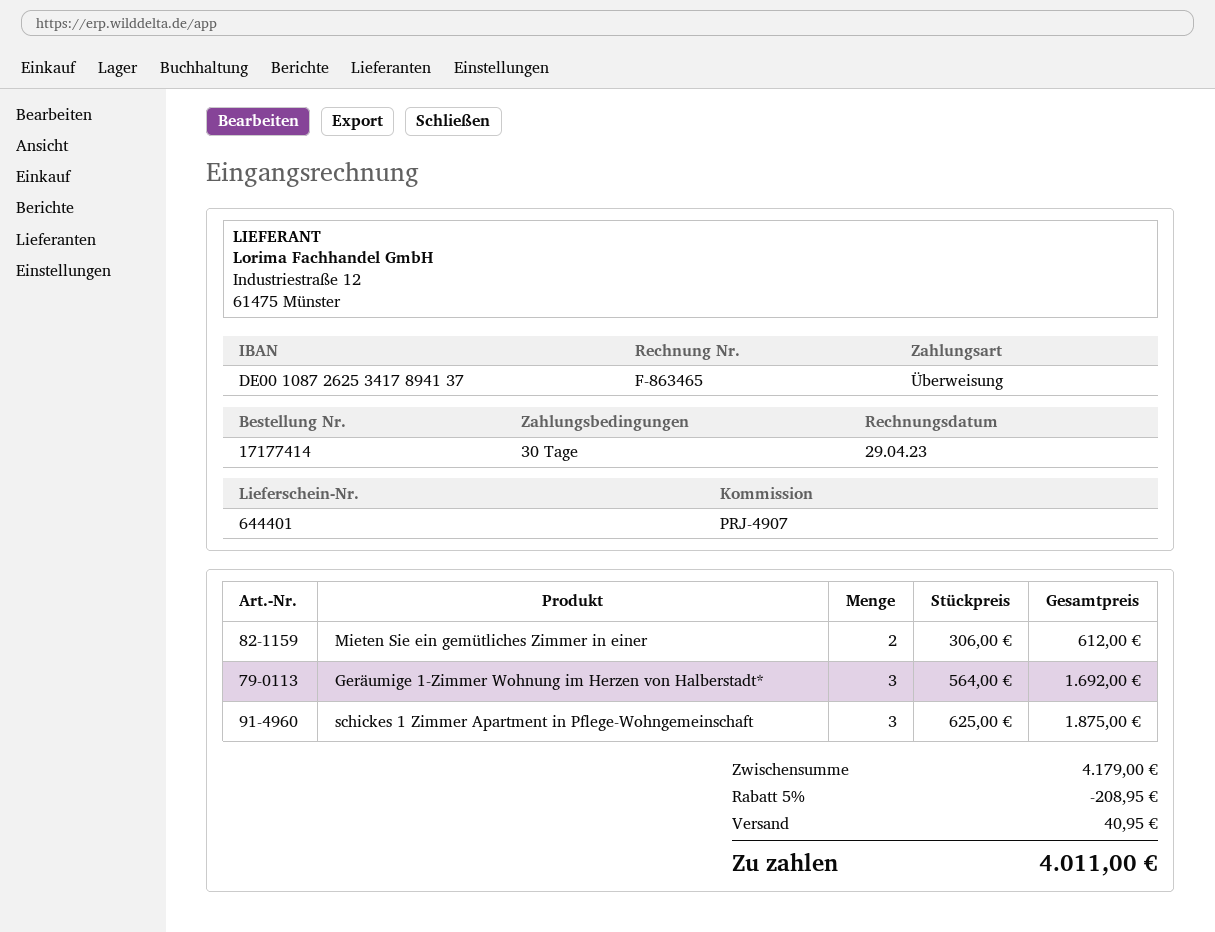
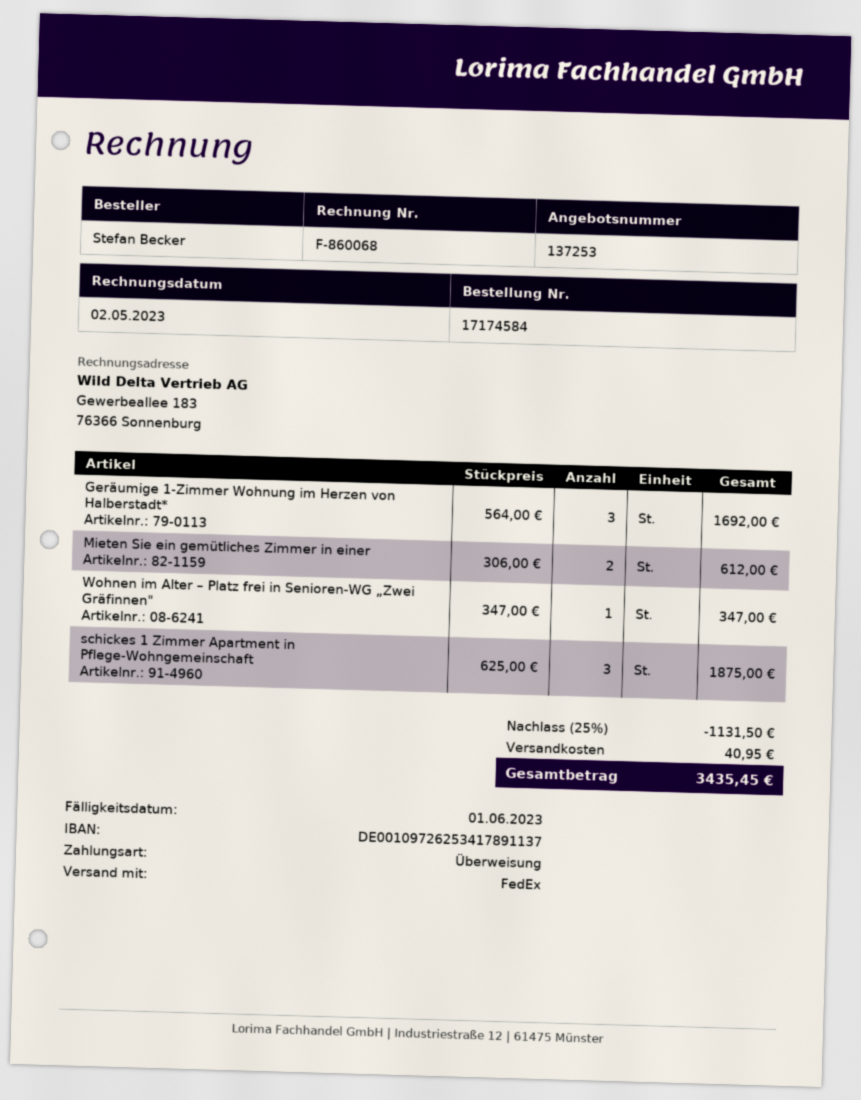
order number: 17177414 -> 17174584
invoice number: F-863465 -> F-860068
invoice date: 2023-04-29 -> 2023-05-02
bank account: DE00108726253417894137 -> DE00109726253417891137
Wohnen im Alter – Platz frei in Senioren-WG „Zwei Gräfinnen": none -> 1 x 347.00 = 347.00
discount: 5% = 208.95 -> 25% = 1131.50
total: 4011.00 -> 3435.45

